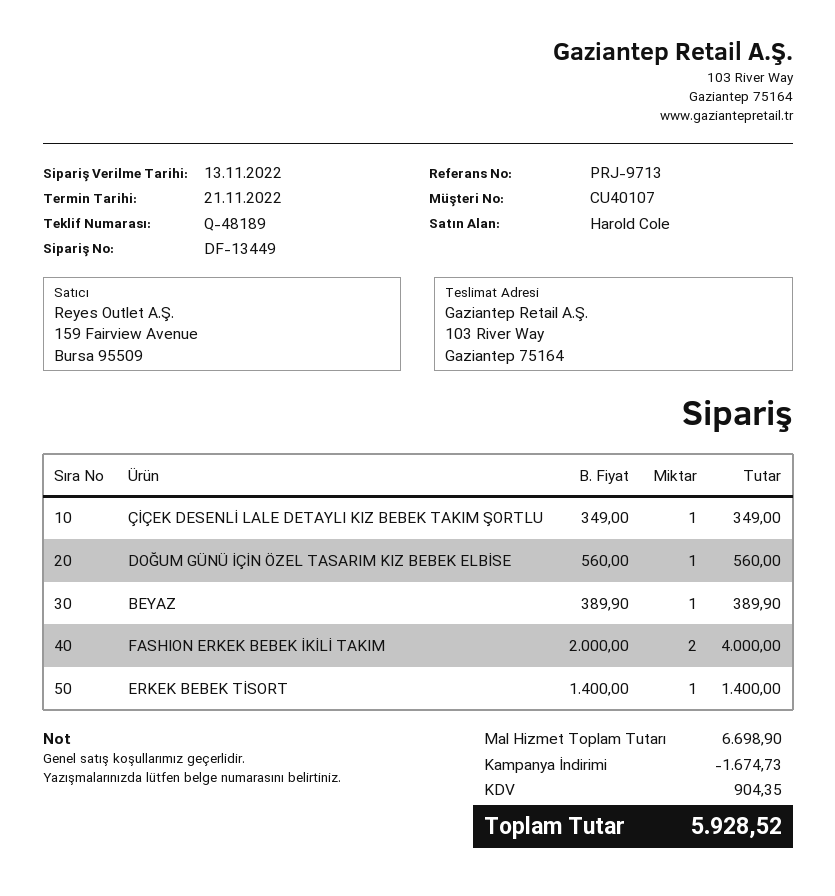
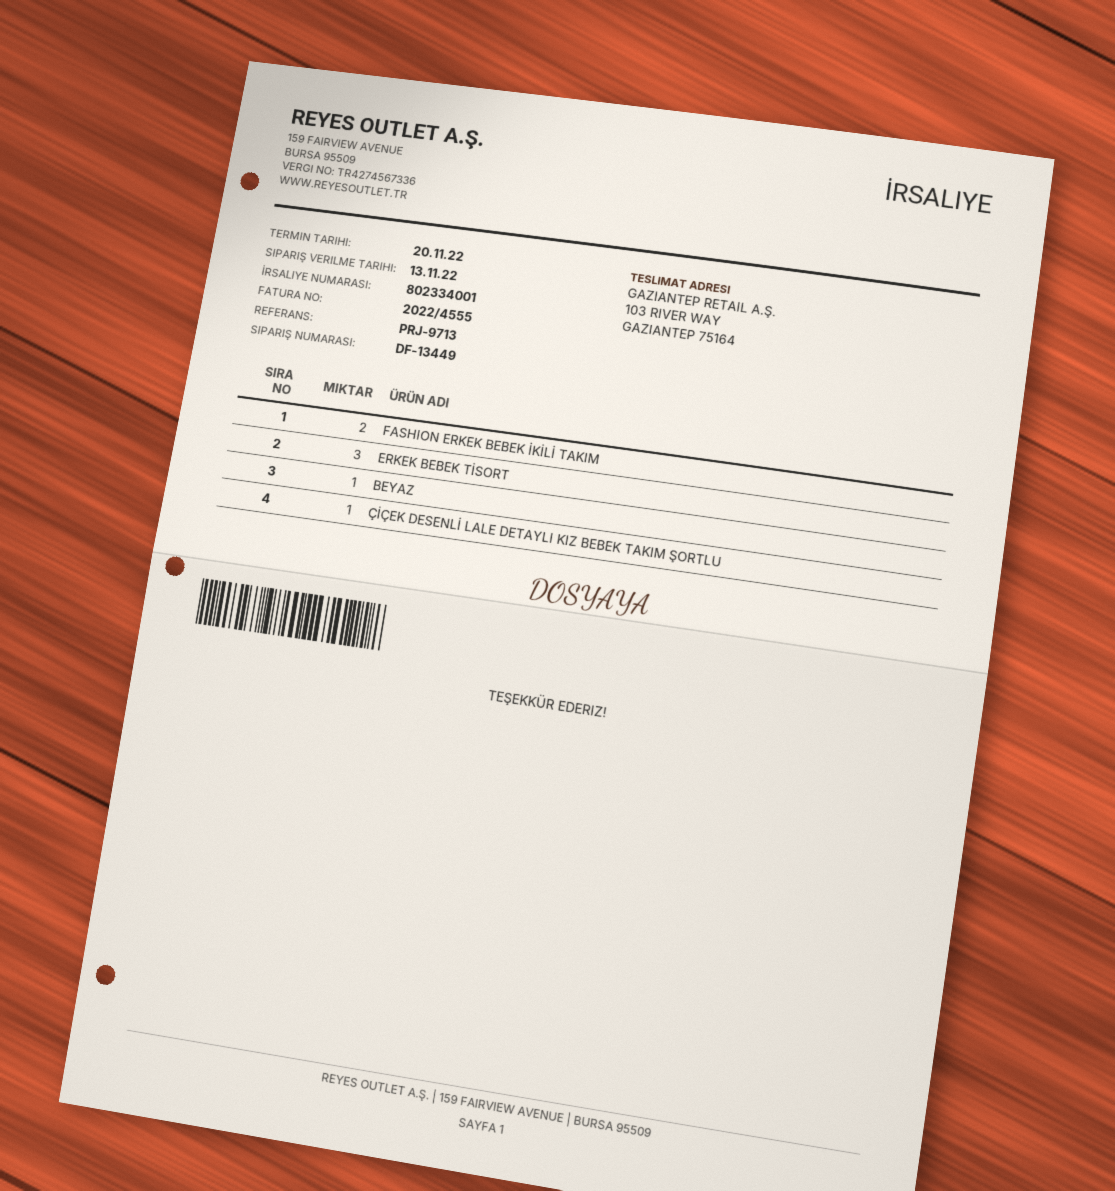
delivery date: 2022-11-21 -> 2022-11-20
DOĞUM GÜNÜ İÇİN ÖZEL TASARIM KIZ BEBEK ELBİSE: 1 -> none
ERKEK BEBEK TİSORT: 1 -> 3

